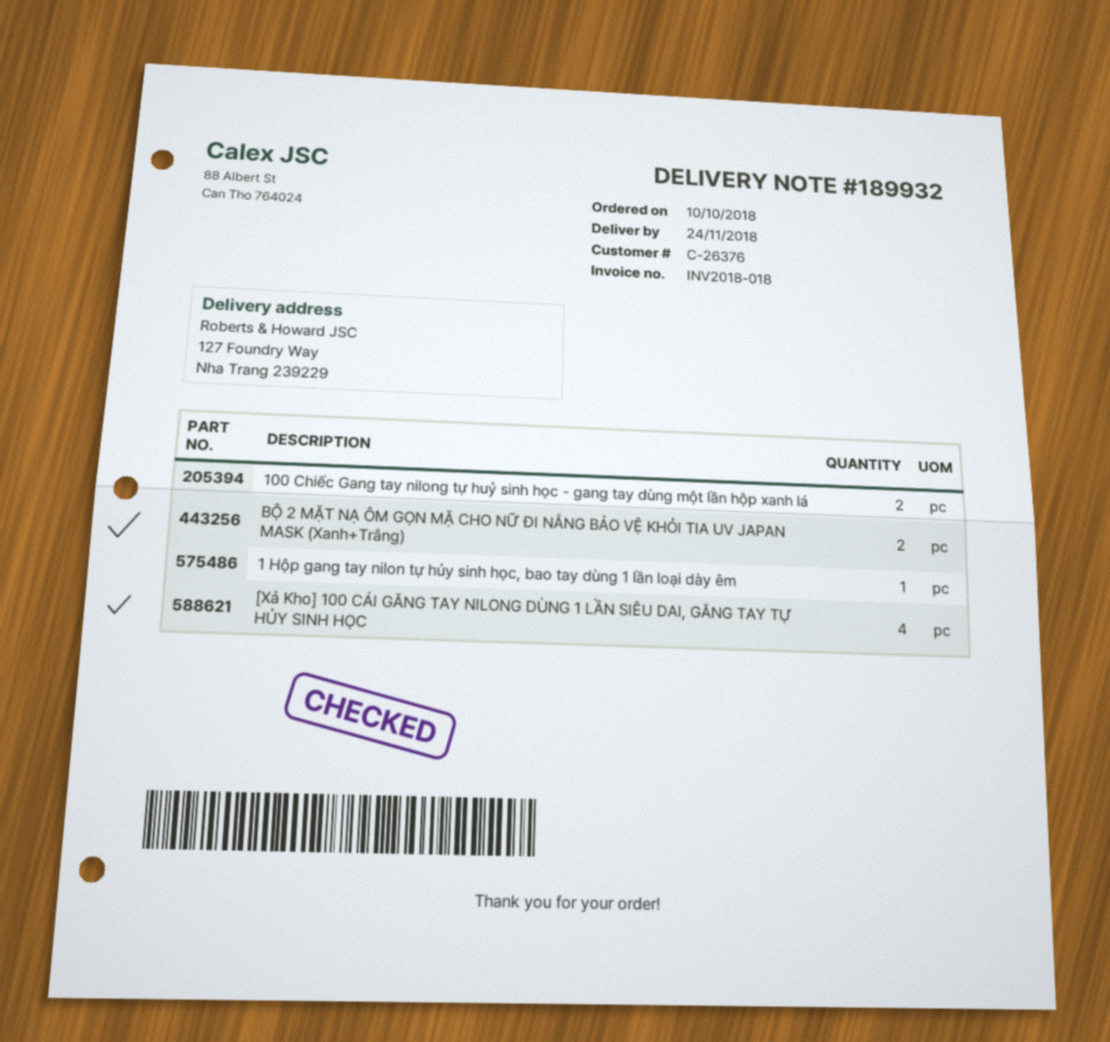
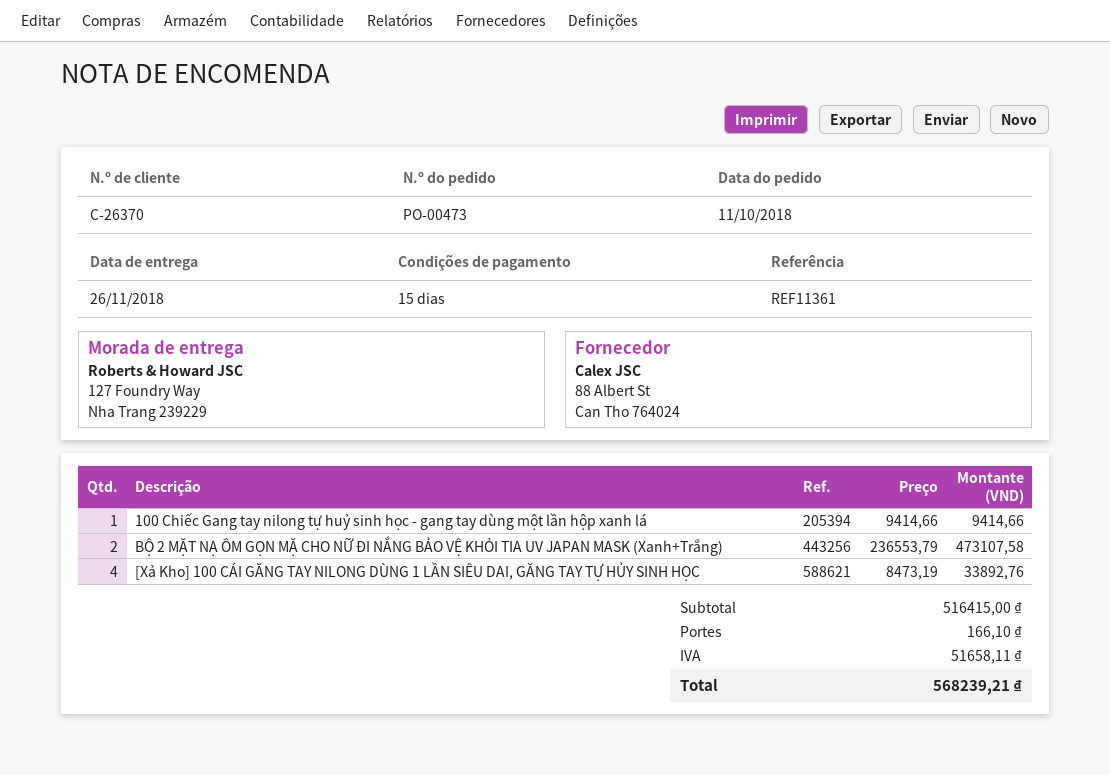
order date: 2018-10-10 -> 2018-10-11
delivery date: 2018-11-24 -> 2018-11-26
customer number: C-26376 -> C-26370
100 Chiếc Gang tay nilong tự huỷ sinh học - gang tay dùng một lần hộp xanh lá: 2 -> 1
1 Hộp gang tay nilon tự hủy sinh học, bao tay dùng 1 lần loại dày êm: 1 -> none

